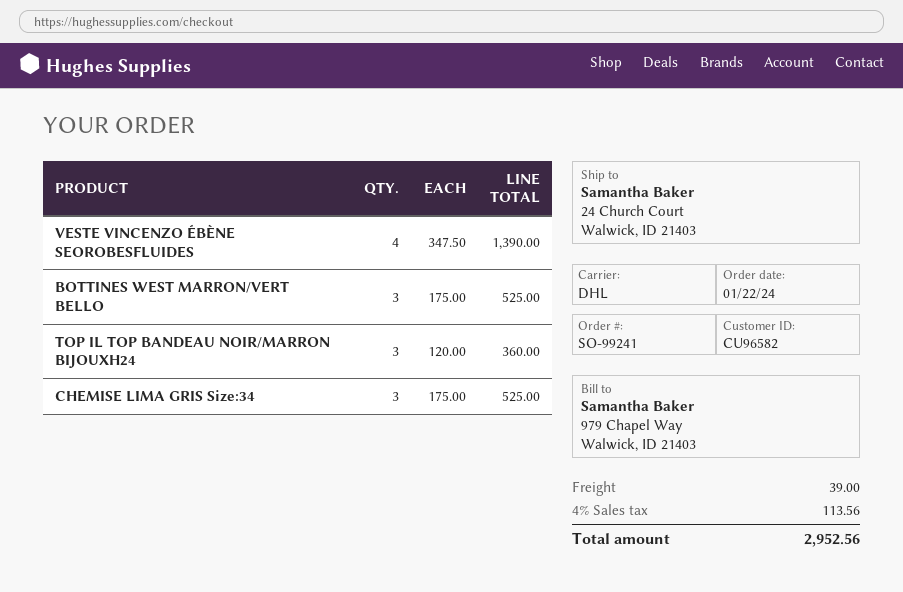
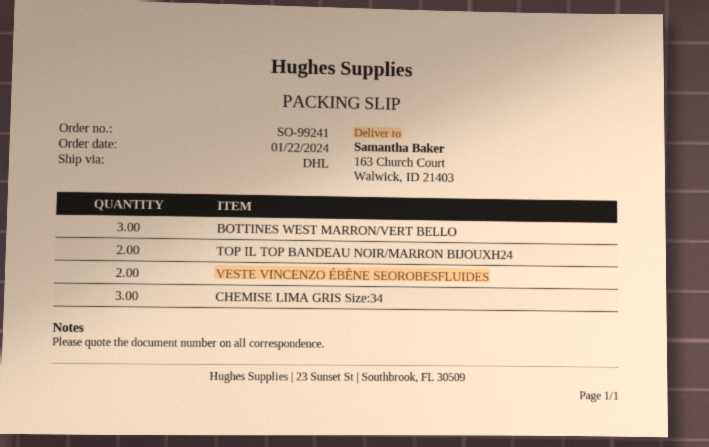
ship to: 24 Church Court, Walwick, ID 21403 -> 163 Church Court, Walwick, ID 21403
VESTE VINCENZO ÉBÈNE SEOROBESFLUIDES: 4 -> 2
TOP IL TOP BANDEAU NOIR/MARRON BIJOUXH24: 3 -> 2

